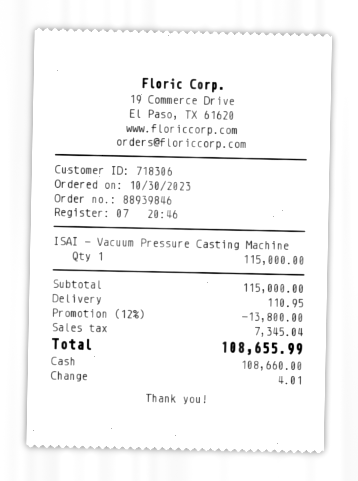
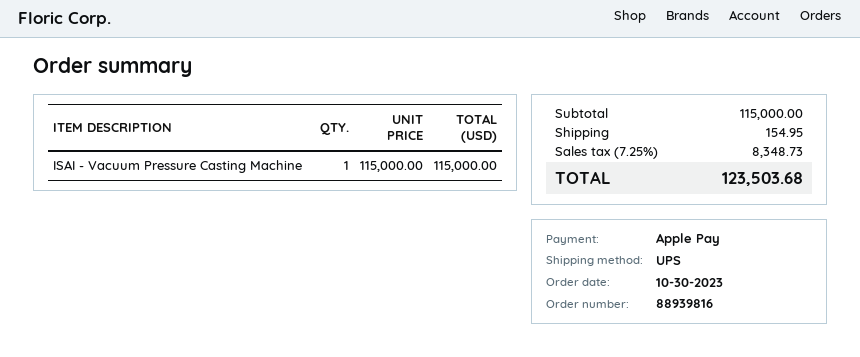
order number: 88939846 -> 88939816
payment method: cash -> Apple Pay
discount: 12% = 13800.00 -> none
shipping: 110.95 -> 154.95
tax: 7345.04 -> 8348.73
total: 108655.99 -> 123503.68

